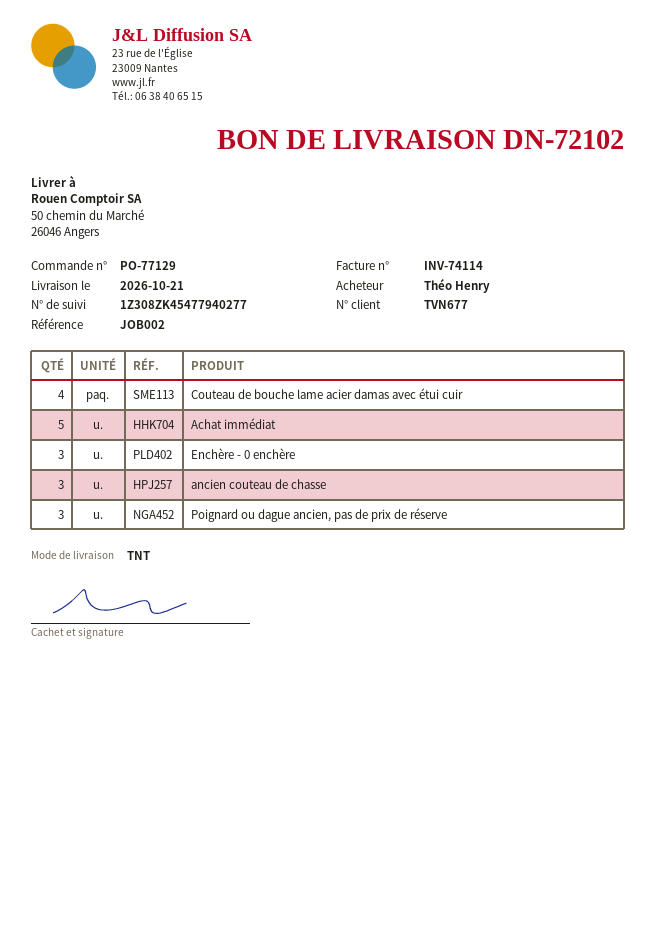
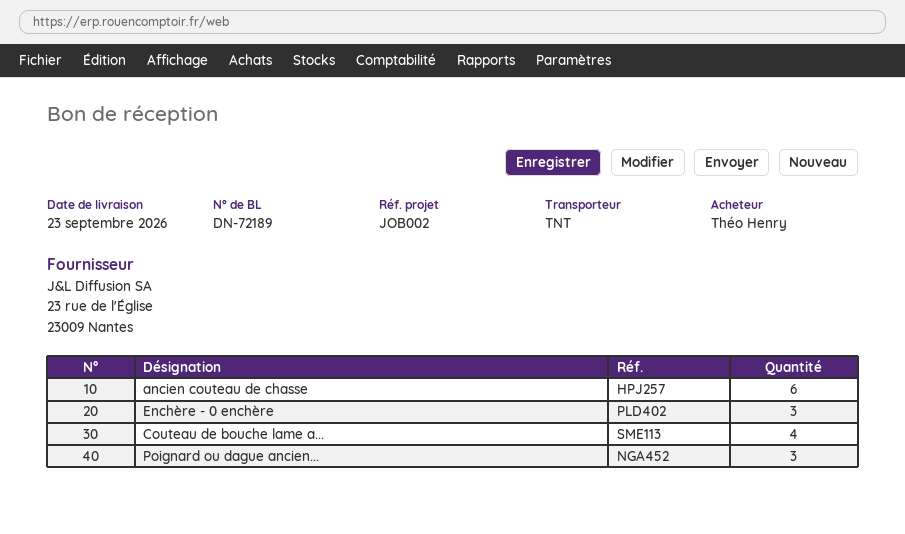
delivery note number: DN-72102 -> DN-72189
delivery date: 2026-10-21 -> 2026-09-23
Achat immédiat: 5 -> none
ancien couteau de chasse: 3 -> 6

